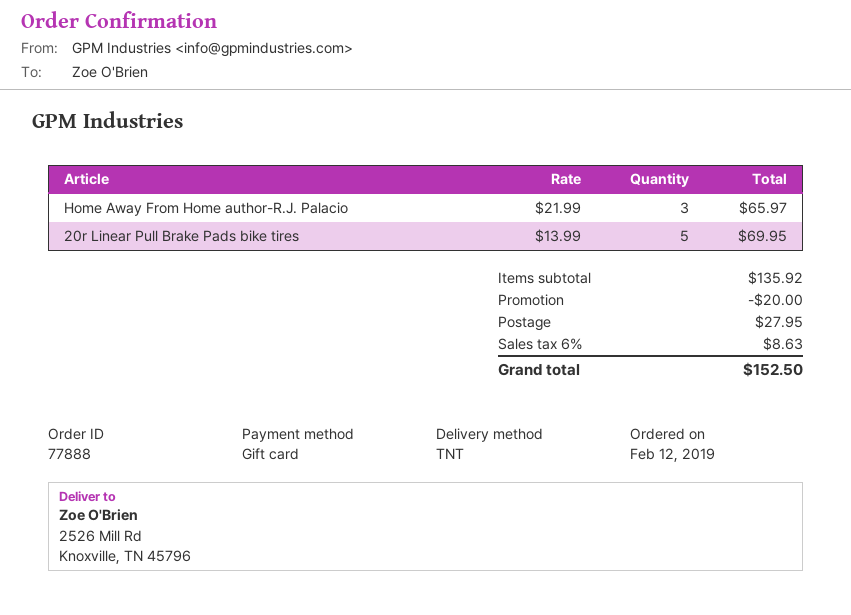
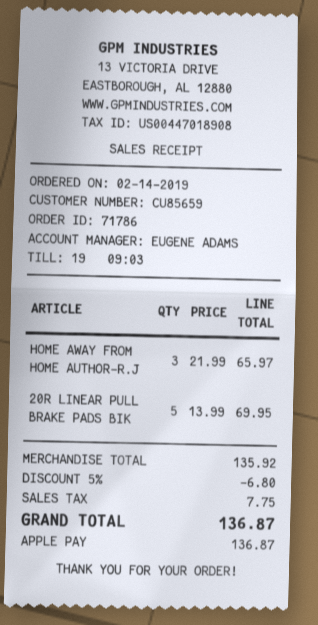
order number: 77888 -> 71786
order date: 2019-02-12 -> 2019-02-14
payment method: gift card -> Apple Pay
discount: 20.00 -> 6.80
shipping: 27.95 -> none
tax: 8.63 -> 7.75
total: 152.50 -> 136.87

